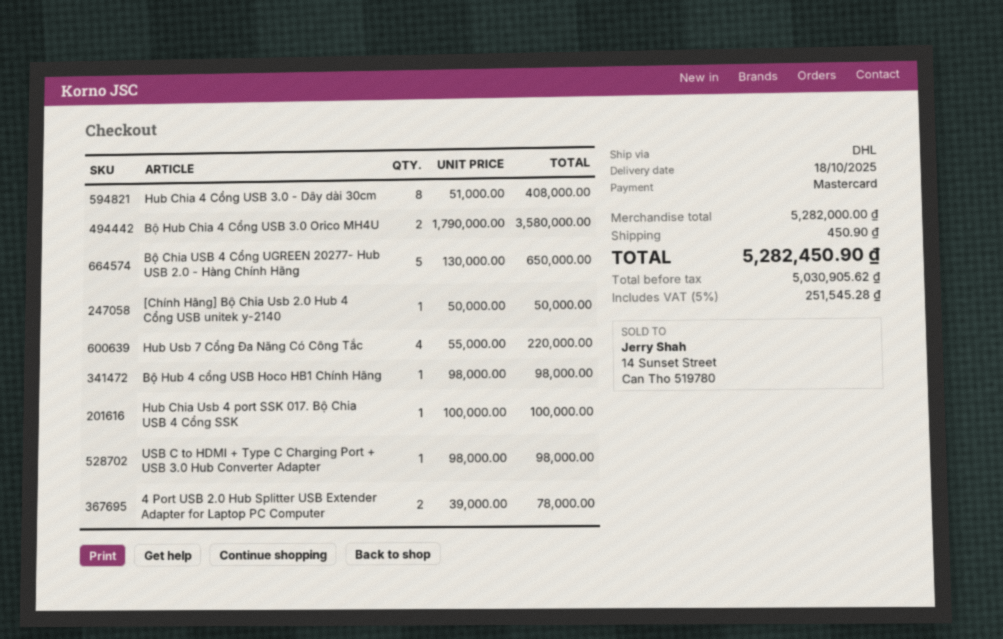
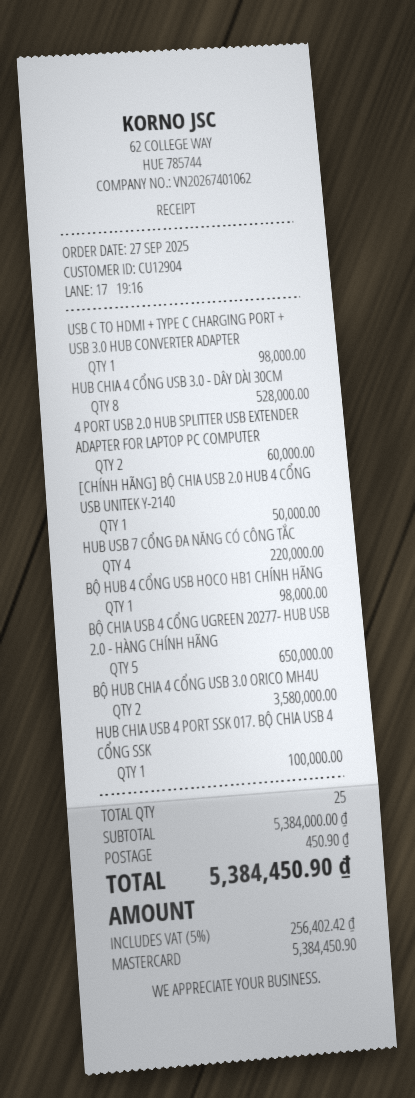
Hub Chia 4 Cổng USB 3.0 - Dây dài 30cm: 8 for 408000.00 -> 8 for 528000.00
4 Port USB 2.0 Hub Splitter USB Extender Adapter for Laptop PC Computer: 2 for 78000.00 -> 2 for 60000.00
subtotal: 5282000.00 -> 5384000.00
tax: 5% = 251545.28 -> 5% = 256402.42
total: 5282450.90 -> 5384450.90

